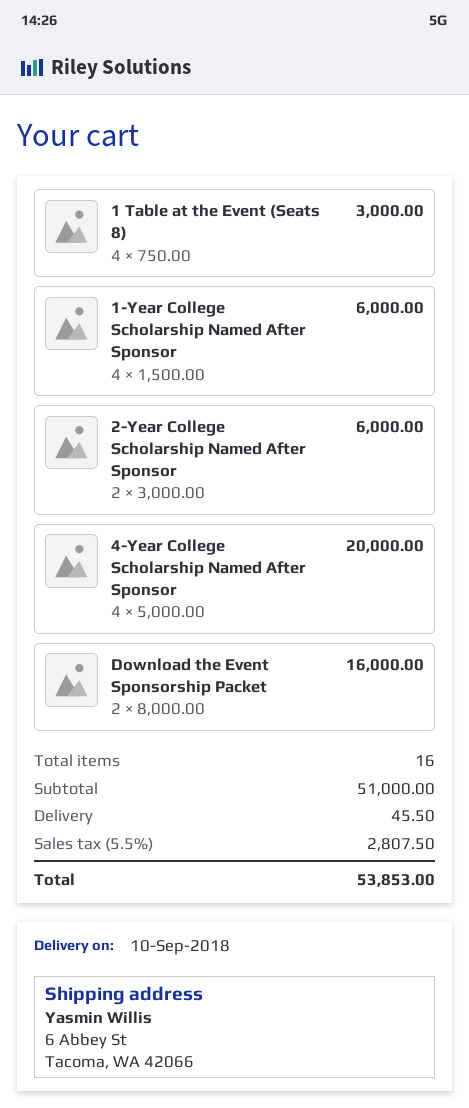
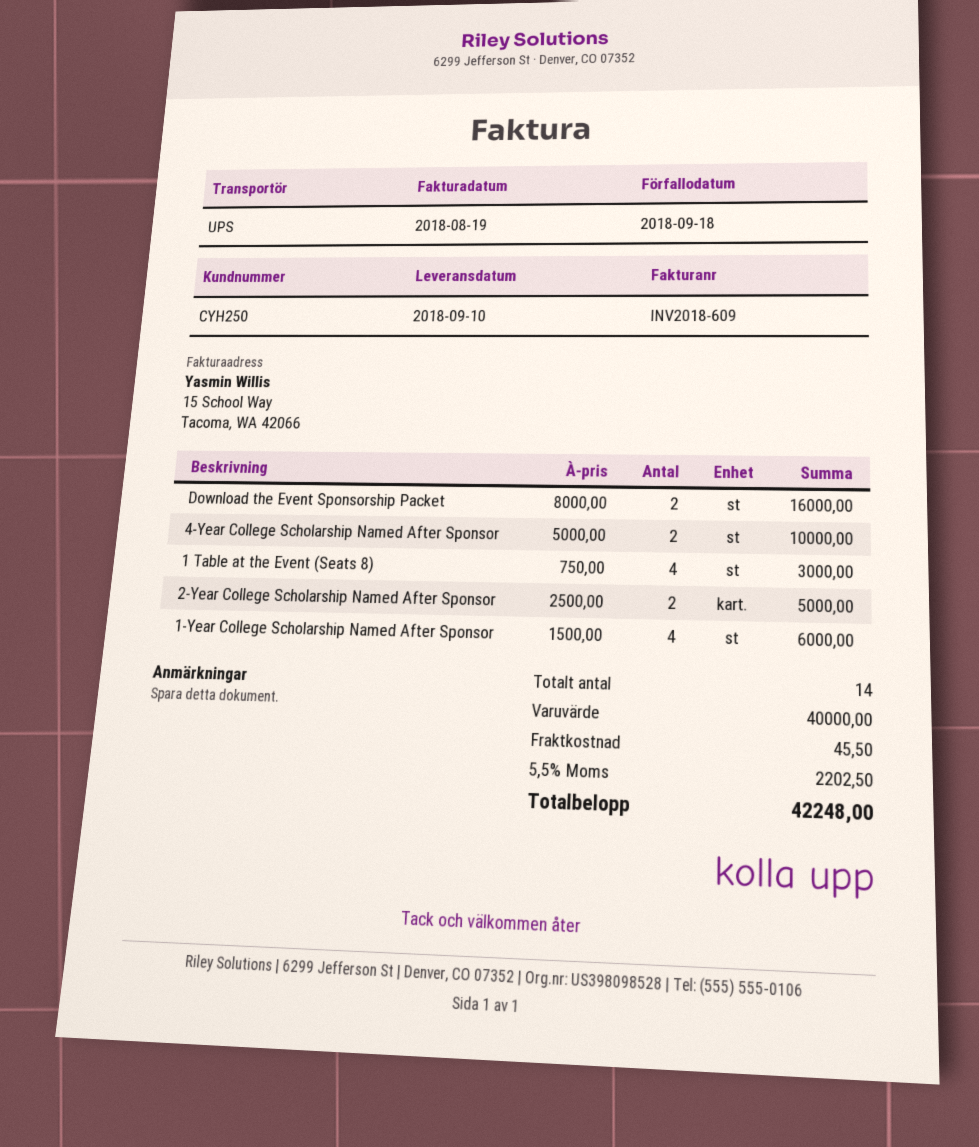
2-Year College Scholarship Named After Sponsor: 2 x 3000.00 = 6000.00 -> 2 x 2500.00 = 5000.00
4-Year College Scholarship Named After Sponsor: 4 x 5000.00 = 20000.00 -> 2 x 5000.00 = 10000.00
total quantity: 16 -> 14
subtotal: 51000.00 -> 40000.00
tax: 5.5% = 2807.50 -> 5.5% = 2202.50
total: 53853.00 -> 42248.00

